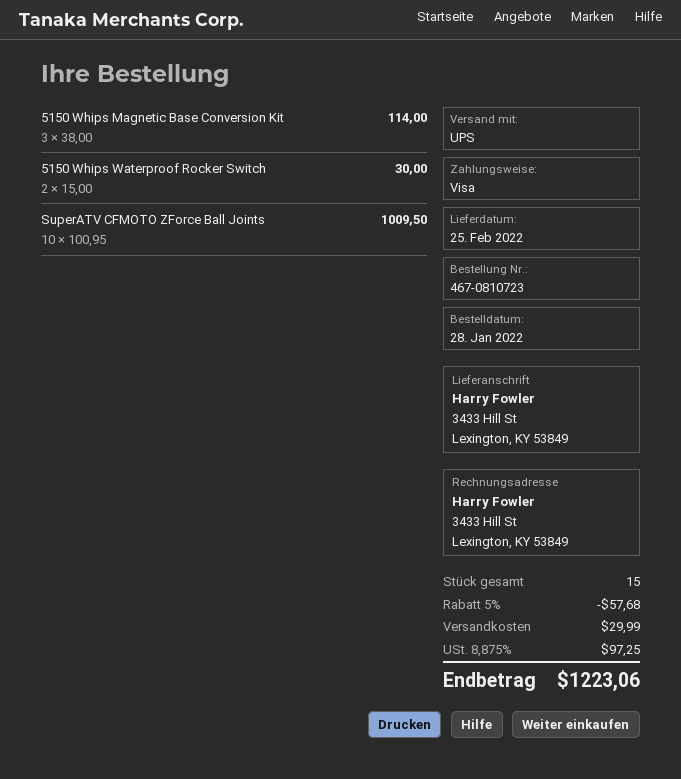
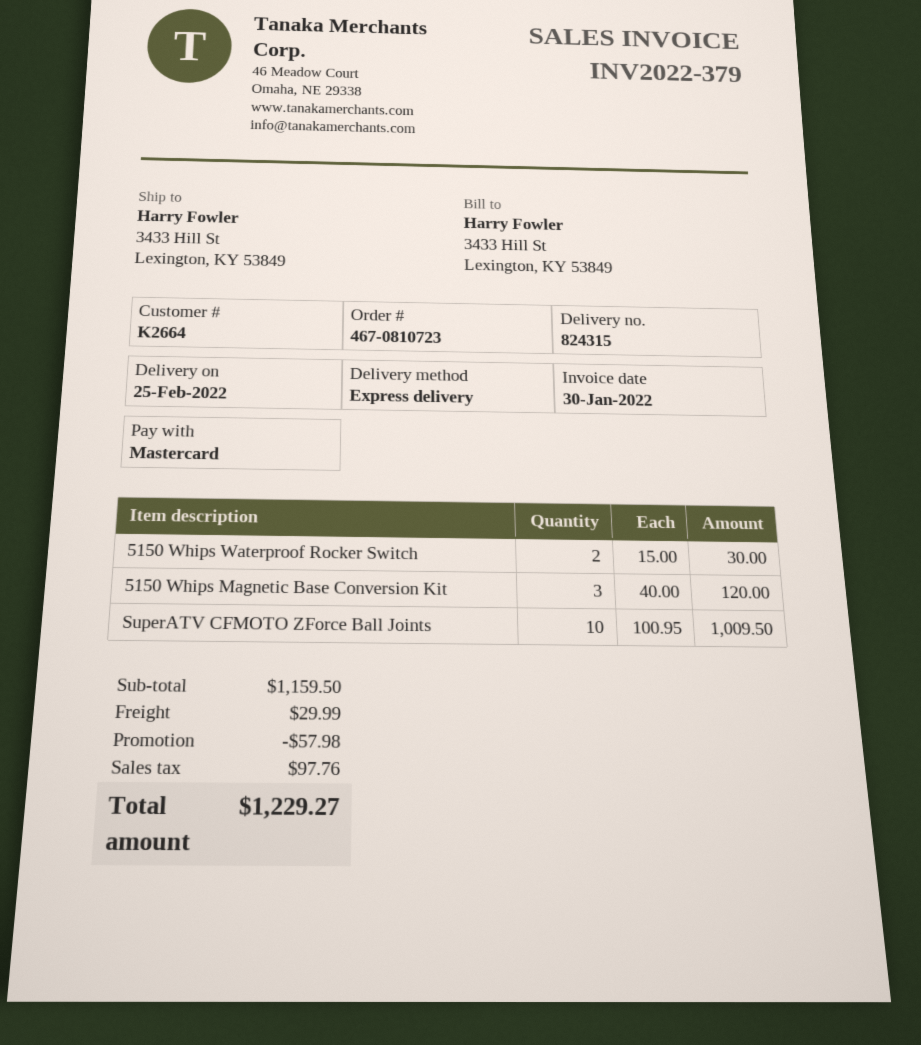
payment method: Visa -> Mastercard
shipping method: UPS -> express
5150 Whips Magnetic Base Conversion Kit: 3 x 38.00 = 114.00 -> 3 x 40.00 = 120.00
discount: 57.68 -> 57.98
tax: 97.25 -> 97.76
total: 1223.06 -> 1229.27

